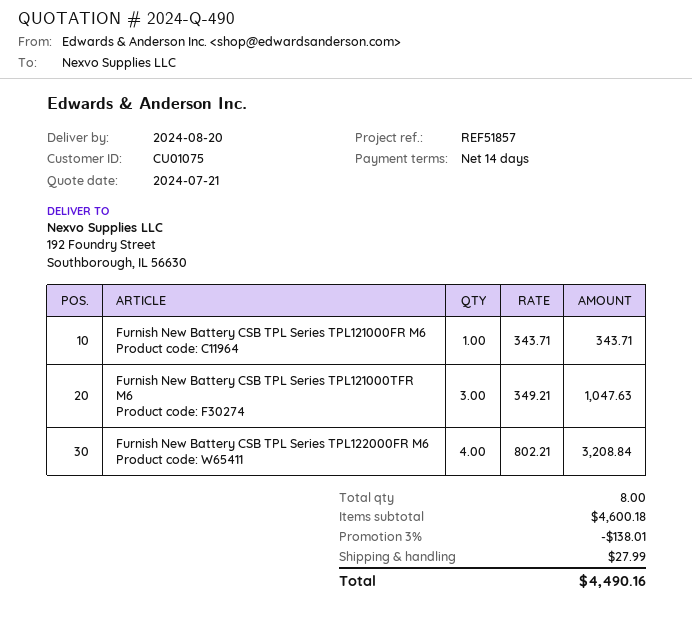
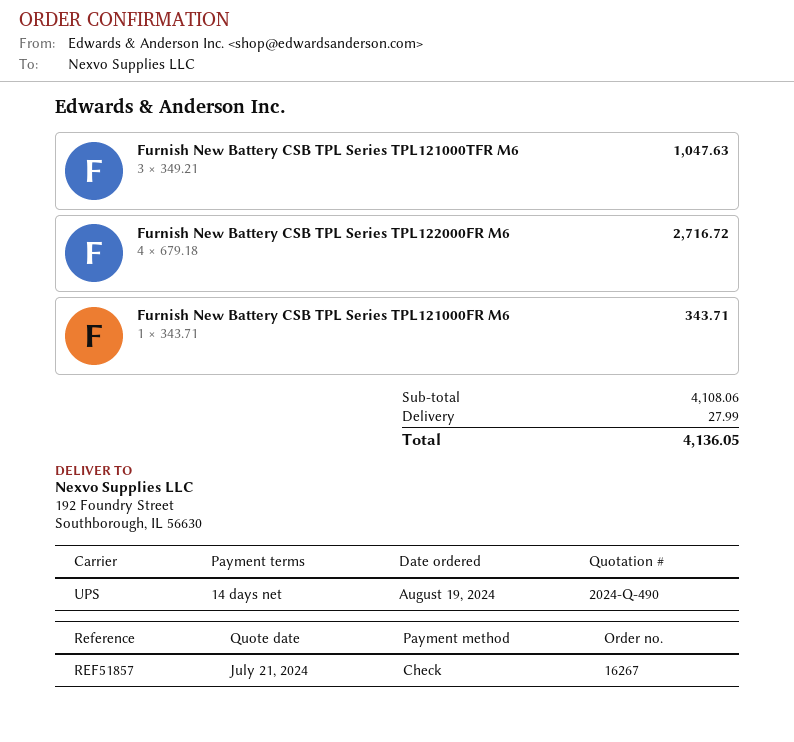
Furnish New Battery CSB TPL Series TPL122000FR M6: 4 x 802.21 = 3208.84 -> 4 x 679.18 = 2716.72
subtotal: 4600.18 -> 4108.06
discount: 3% = 138.01 -> none
total: 4490.16 -> 4136.05

